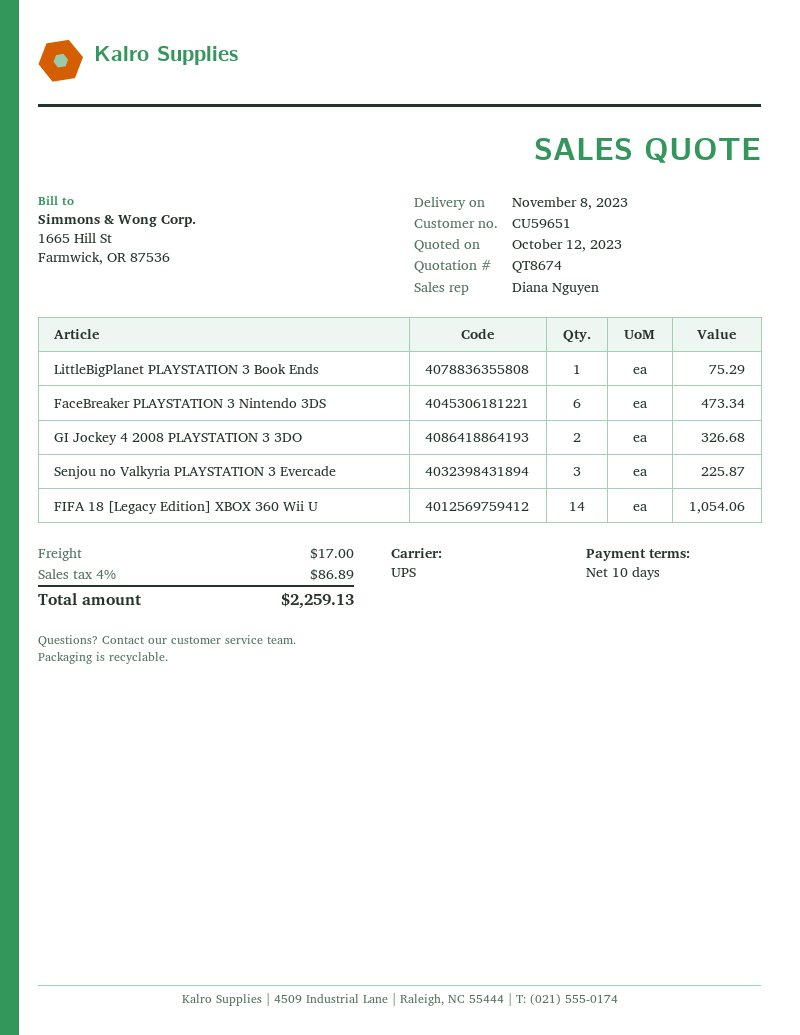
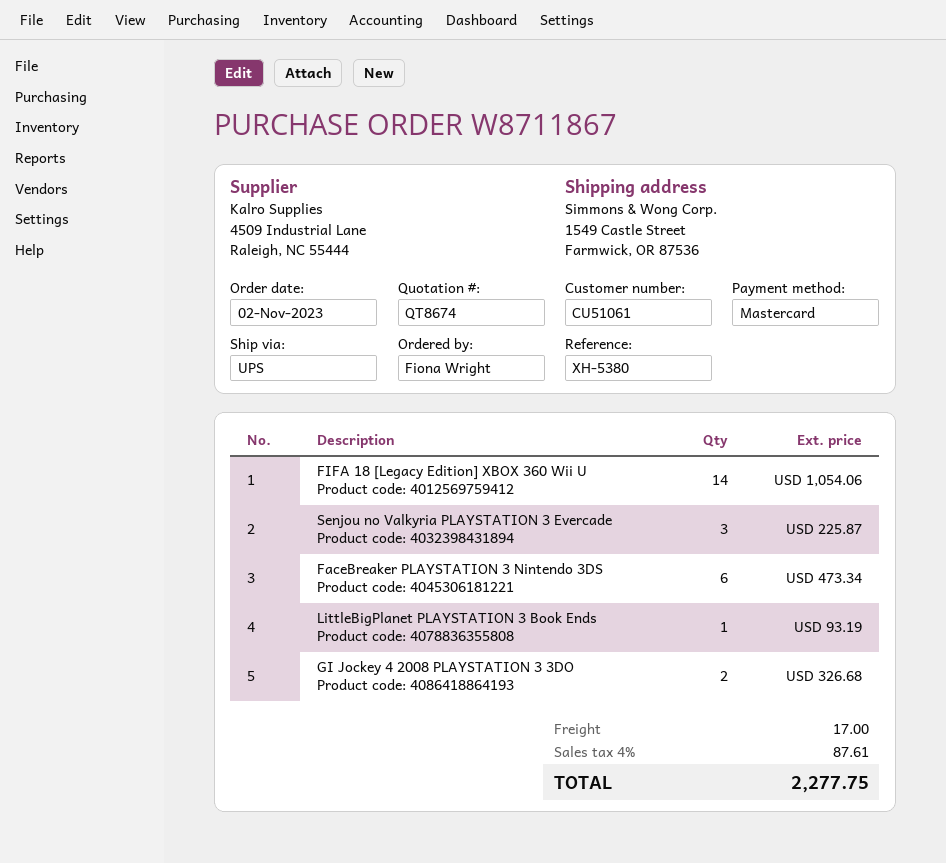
customer number: CU59651 -> CU51061
LittleBigPlanet PLAYSTATION 3 Book Ends: 1 for 75.29 -> 1 for 93.19
tax: 4% = 86.89 -> 4% = 87.61
total: 2259.13 -> 2277.75

